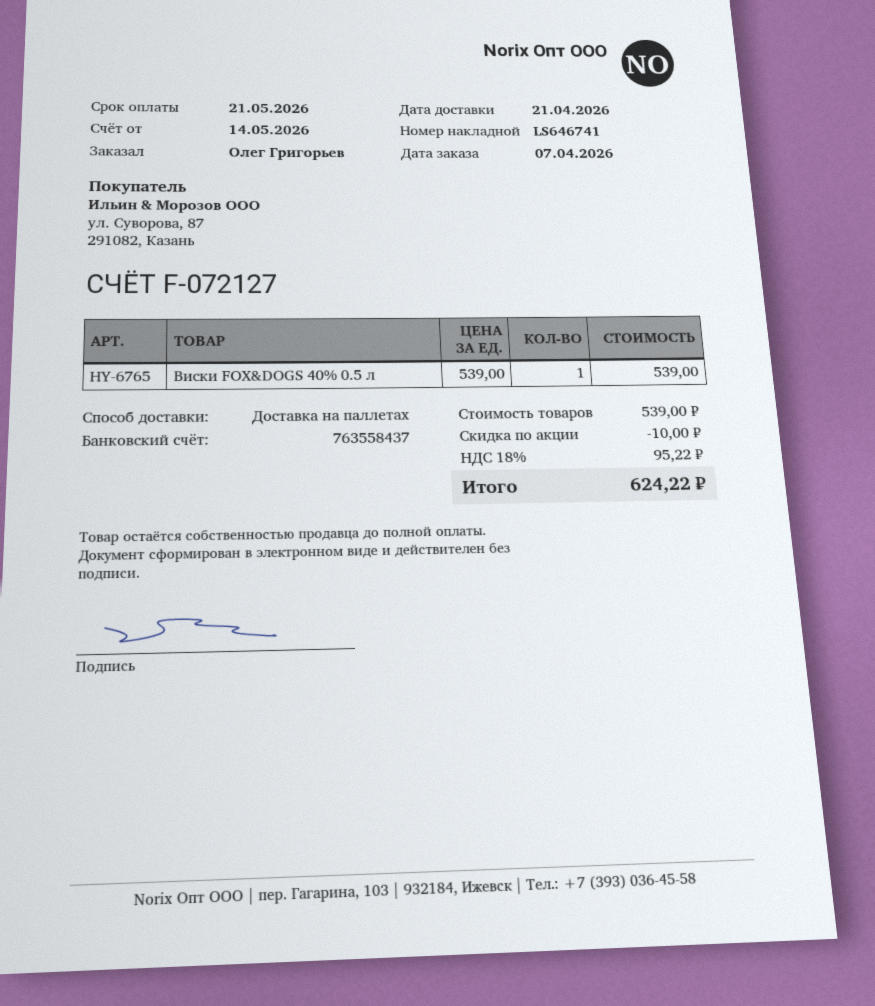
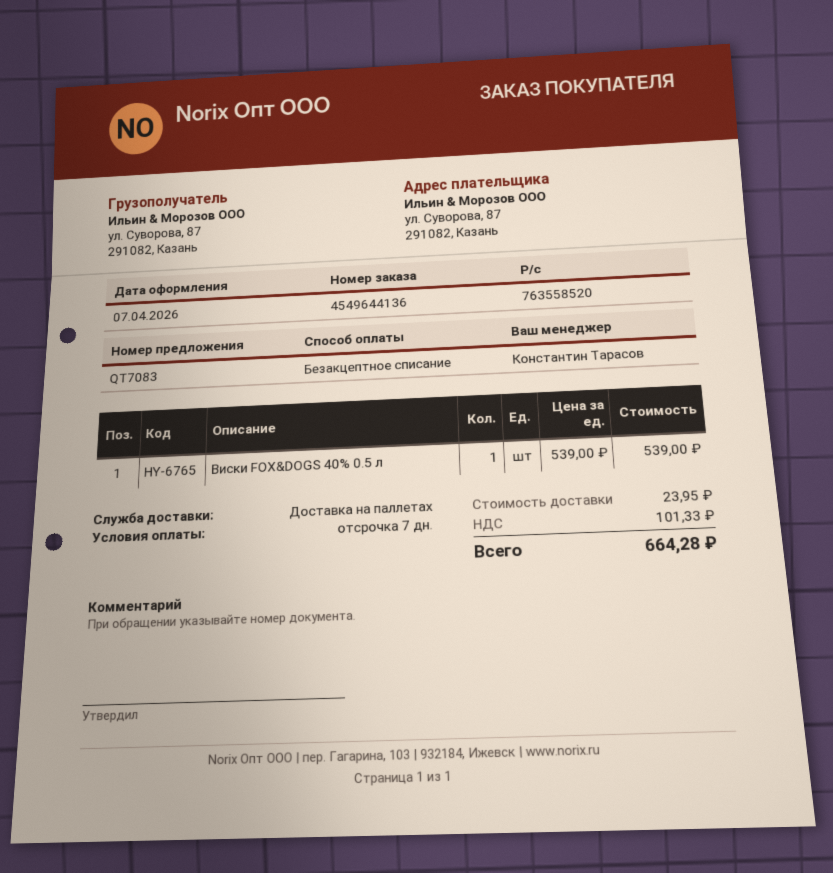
bank account: 763558437 -> 763558520
discount: 10.00 -> none
shipping: none -> 23.95
tax: 95.22 -> 101.33
total: 624.22 -> 664.28

